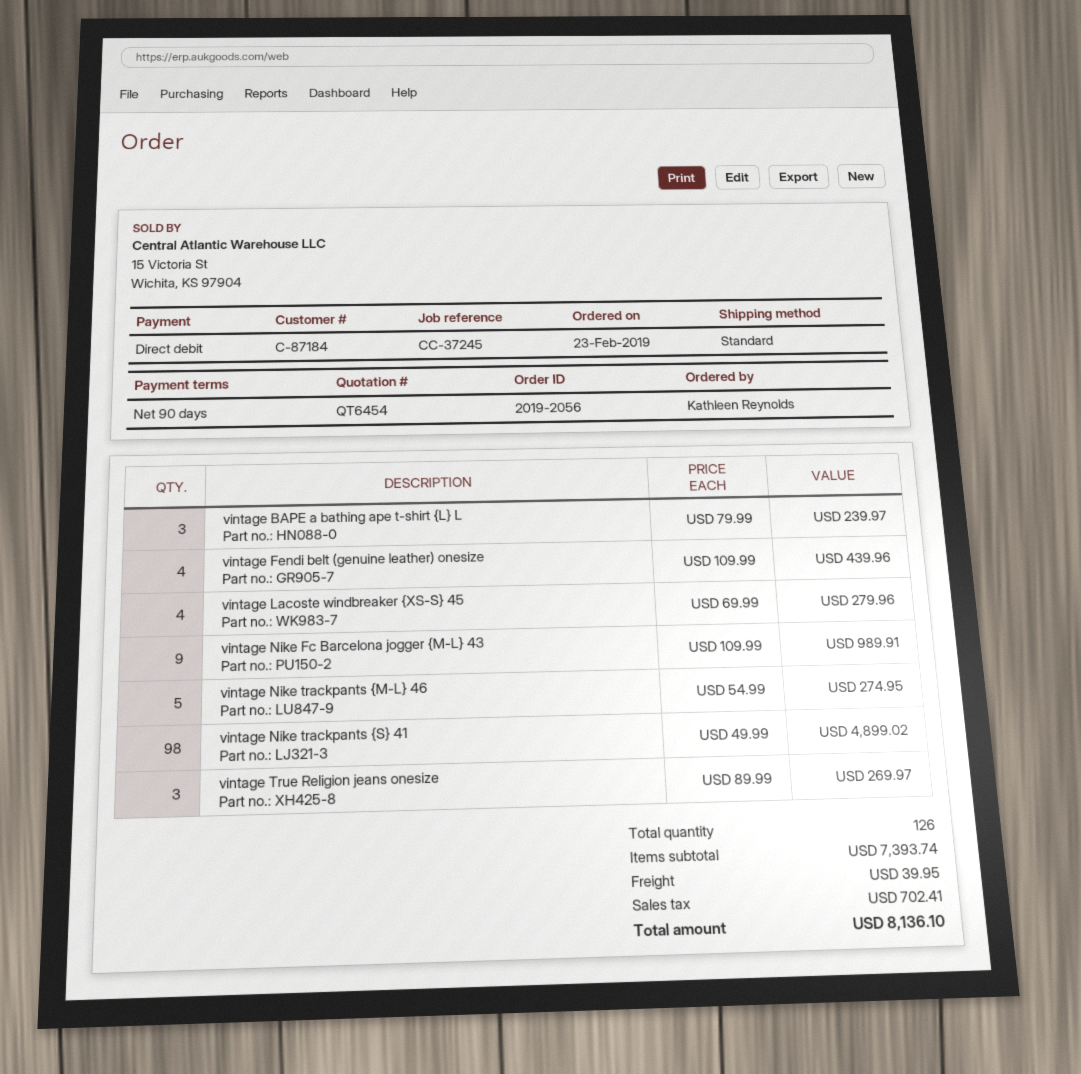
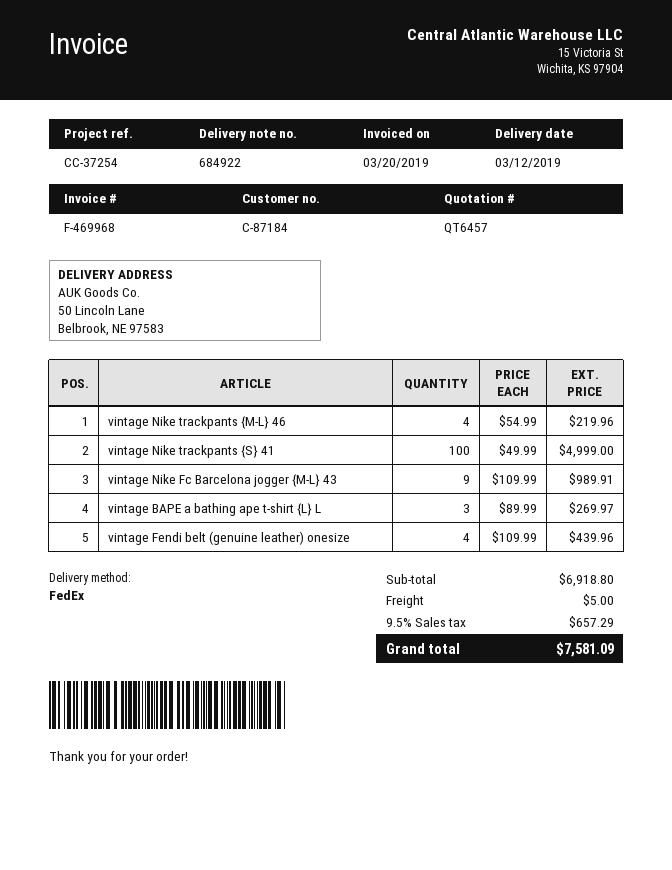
quote number: QT6454 -> QT6457
reference: CC-37245 -> CC-37254
shipping method: standard -> FedEx
vintage BAPE a bathing ape t-shirt {L} L: 3 x 79.99 = 239.97 -> 3 x 89.99 = 269.97
vintage Lacoste windbreaker {XS-S} 45: 4 x 69.99 = 279.96 -> none
vintage Nike trackpants {M-L} 46: 5 x 54.99 = 274.95 -> 4 x 54.99 = 219.96
vintage Nike trackpants {S} 41: 98 x 49.99 = 4899.02 -> 100 x 49.99 = 4999.00
vintage True Religion jeans onesize: 3 x 89.99 = 269.97 -> none
subtotal: 7393.74 -> 6918.80
shipping: 39.95 -> 5.00
tax: 702.41 -> 657.29
total: 8136.10 -> 7581.09

